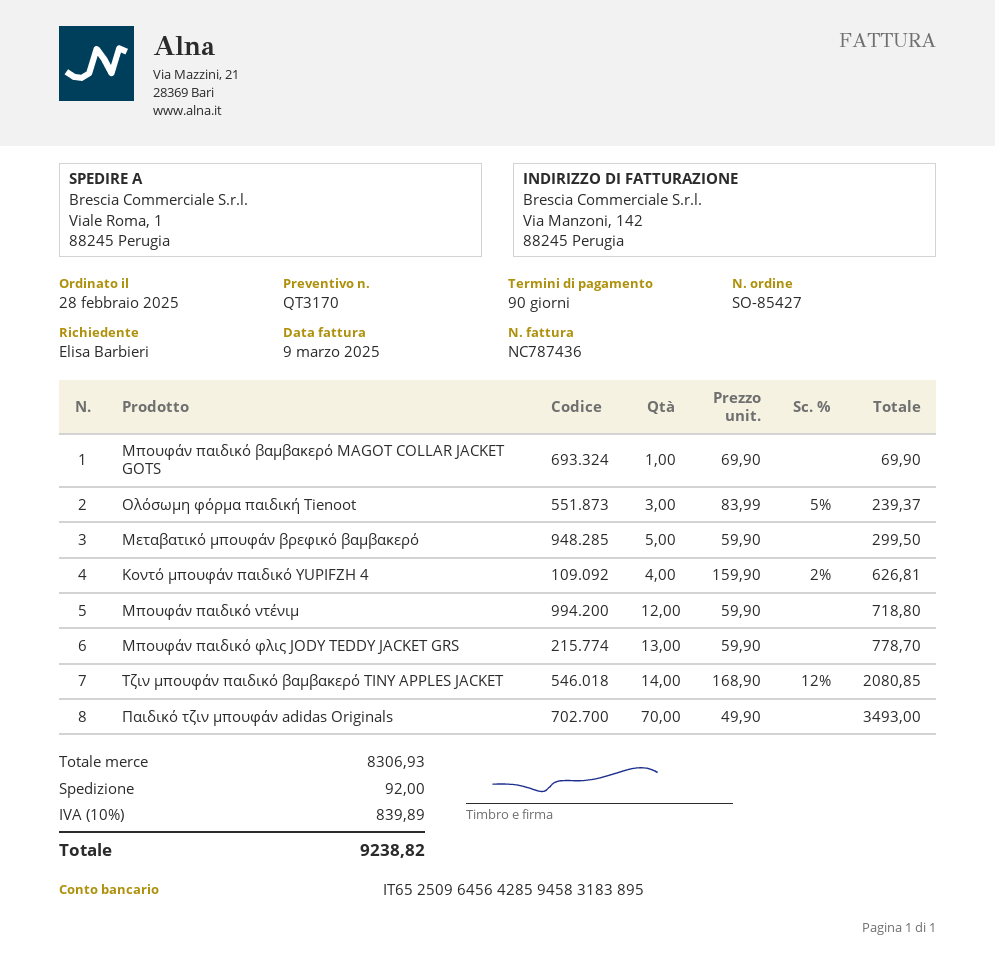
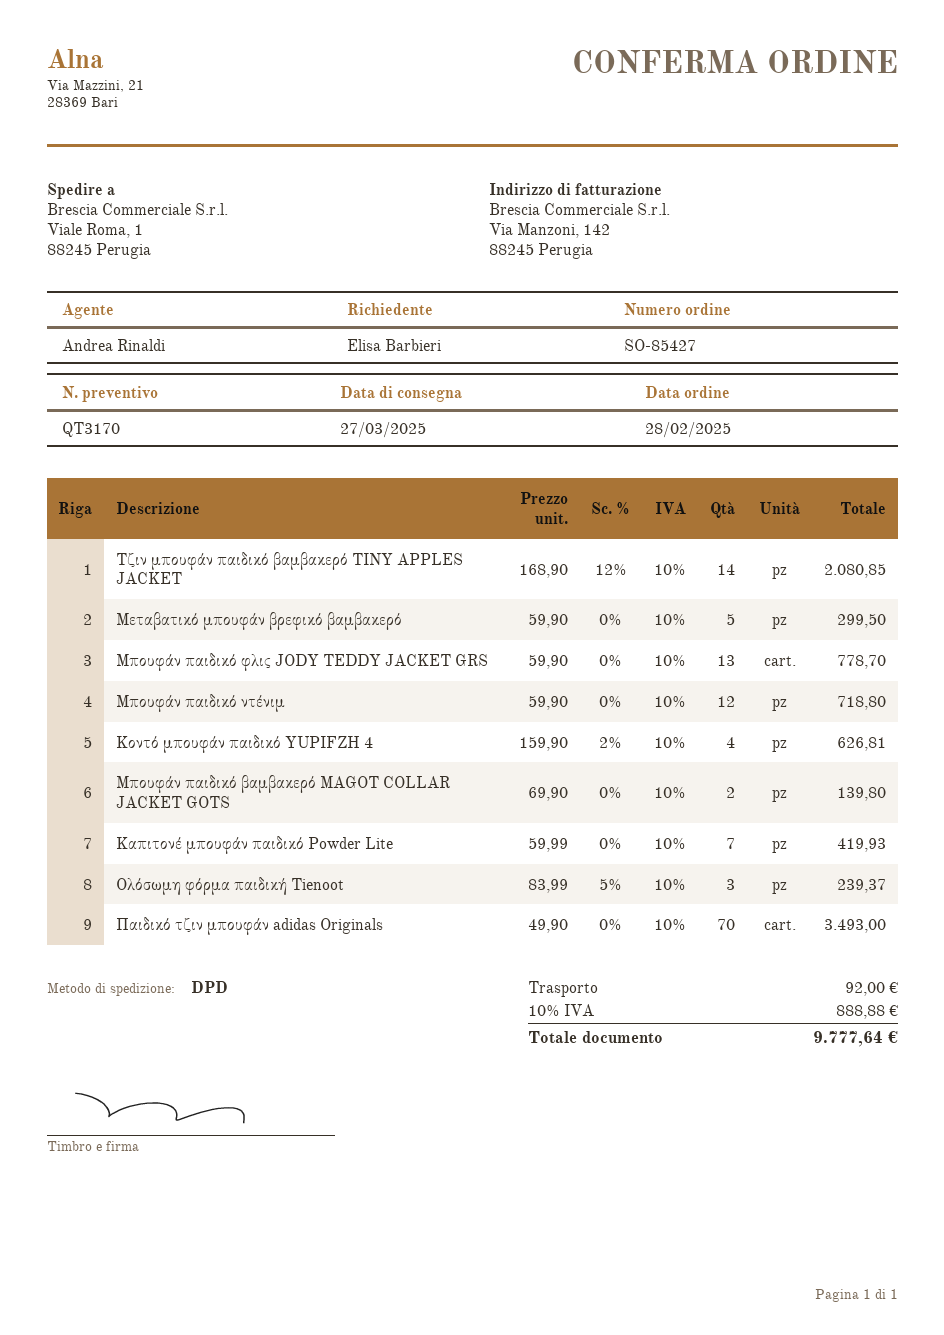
Μπουφάν παιδικό βαμβακερό MAGOT COLLAR JACKET GOTS: 1 x 69.90 = 69.90 -> 2 x 69.90 = 139.80
Καπιτονέ μπουφάν παιδικό Powder Lite: none -> 7 x 59.99 = 419.93
tax: 10% = 839.89 -> 10% = 888.88
total: 9238.82 -> 9777.64

